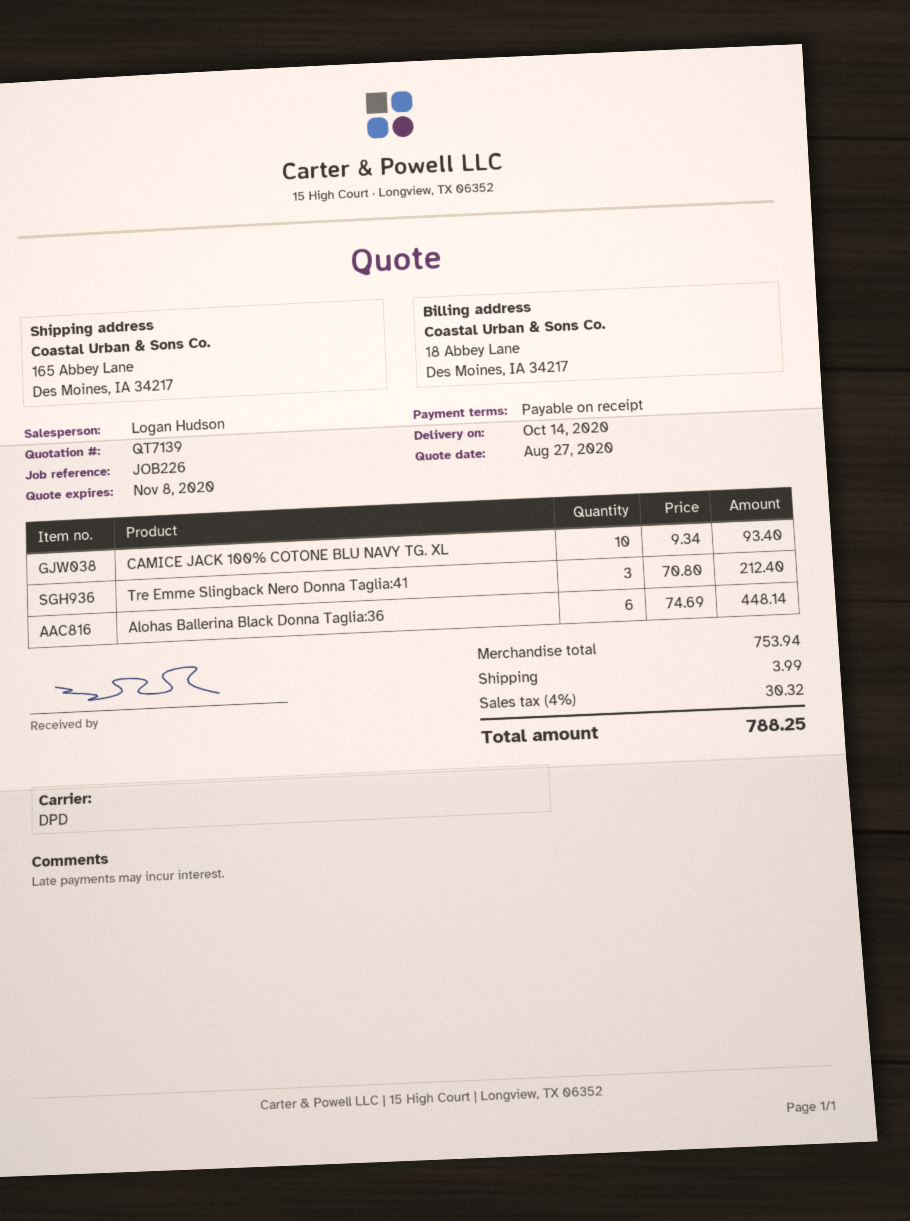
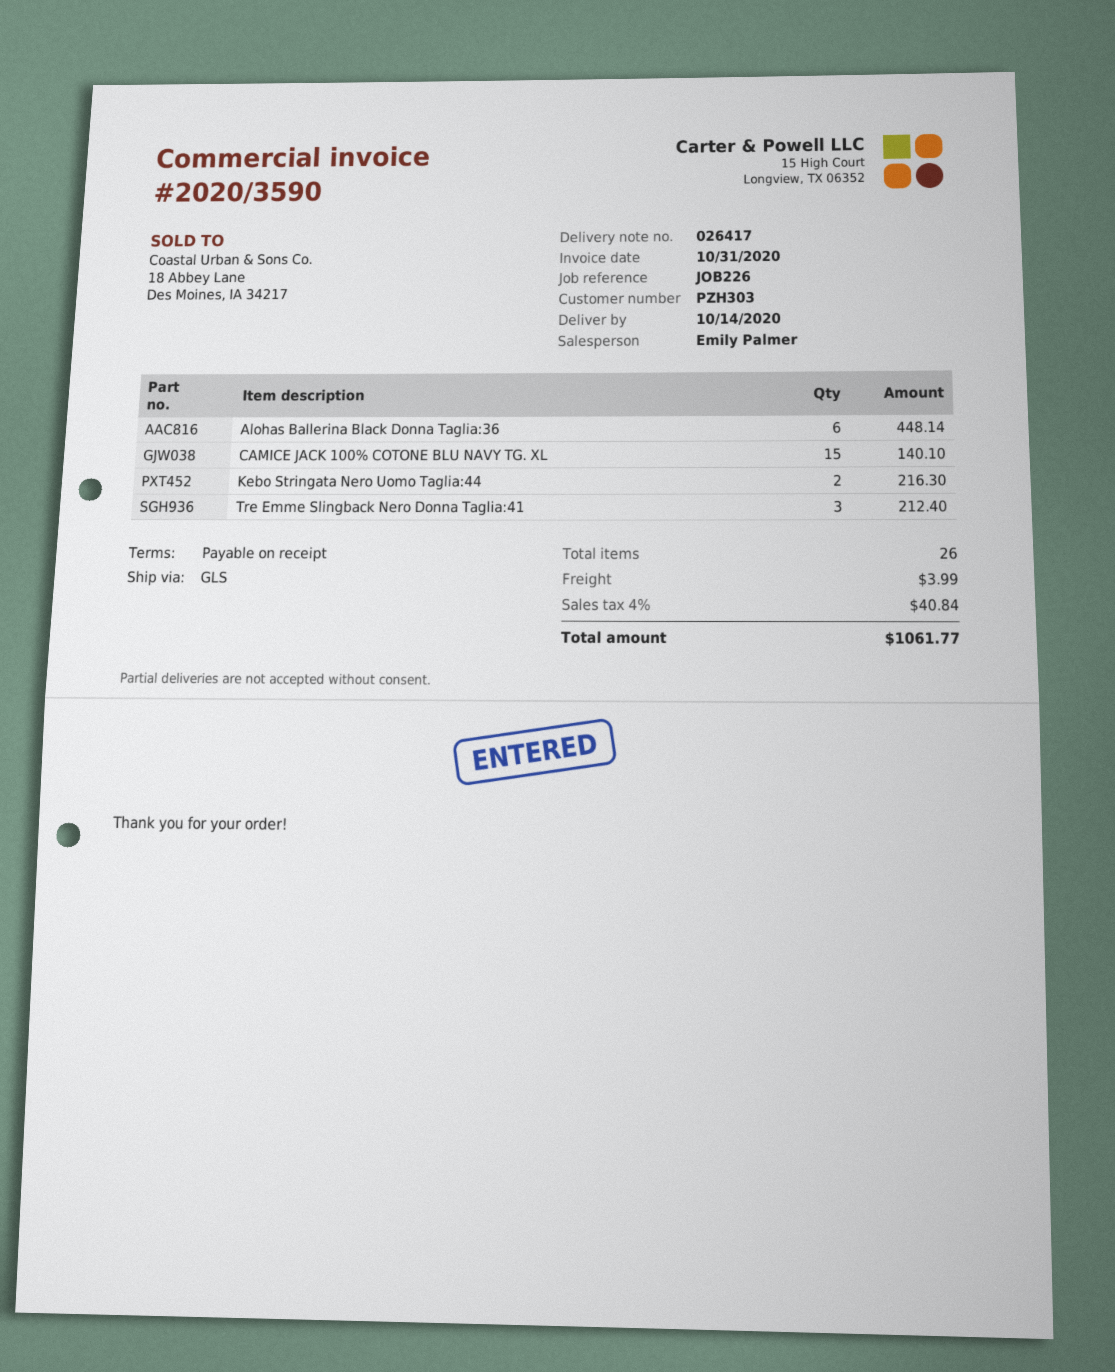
sales rep: Logan Hudson -> Emily Palmer
shipping method: DPD -> GLS
CAMICE JACK 100% COTONE BLU NAVY TG. XL: 10 for 93.40 -> 15 for 140.10
Kebo Stringata Nero Uomo Taglia:44: none -> 2 for 216.30
tax: 4% = 30.32 -> 4% = 40.84
total: 788.25 -> 1061.77

